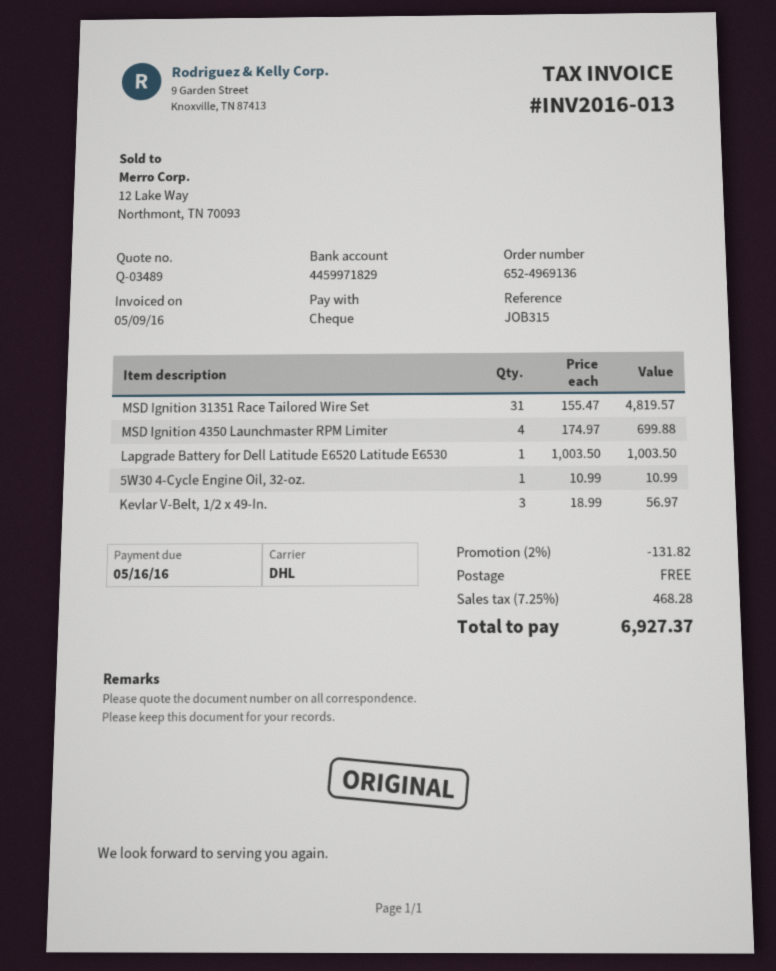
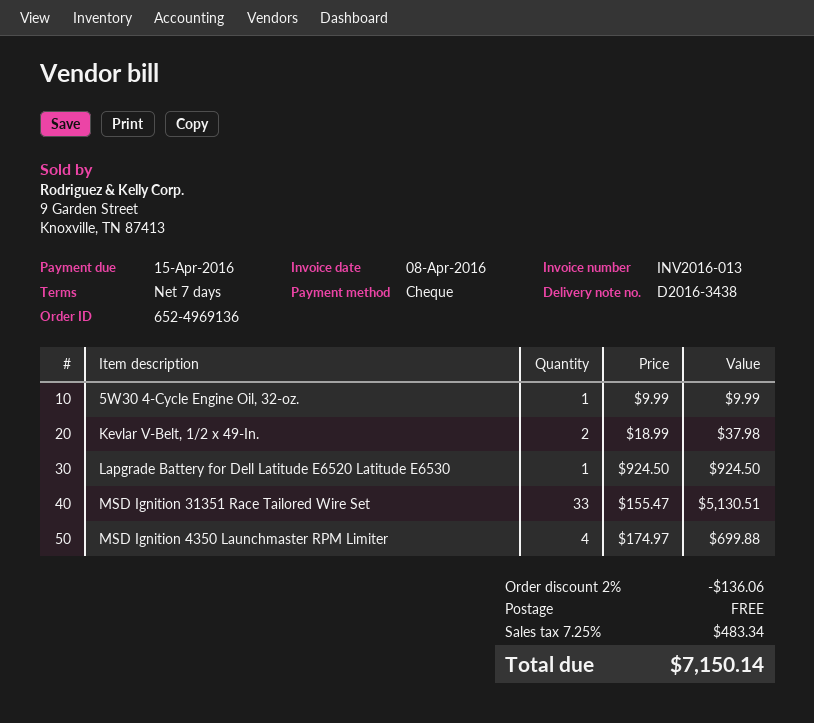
invoice date: 2016-05-09 -> 2016-04-08
due date: 2016-05-16 -> 2016-04-15
MSD Ignition 31351 Race Tailored Wire Set: 31 x 155.47 = 4819.57 -> 33 x 155.47 = 5130.51
Lapgrade Battery for Dell Latitude E6520 Latitude E6530: 1 x 1003.50 = 1003.50 -> 1 x 924.50 = 924.50
5W30 4-Cycle Engine Oil, 32-oz.: 1 x 10.99 = 10.99 -> 1 x 9.99 = 9.99
Kevlar V-Belt, 1/2 x 49-In.: 3 x 18.99 = 56.97 -> 2 x 18.99 = 37.98
discount: 2% = 131.82 -> 2% = 136.06
tax: 7.25% = 468.28 -> 7.25% = 483.34
total: 6927.37 -> 7150.14

